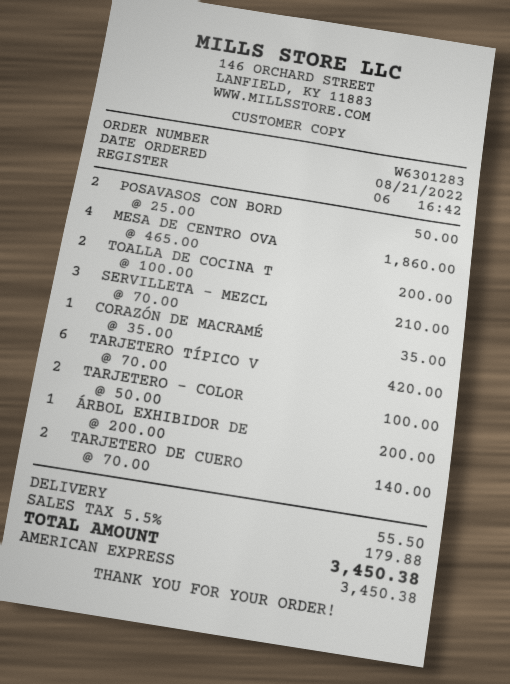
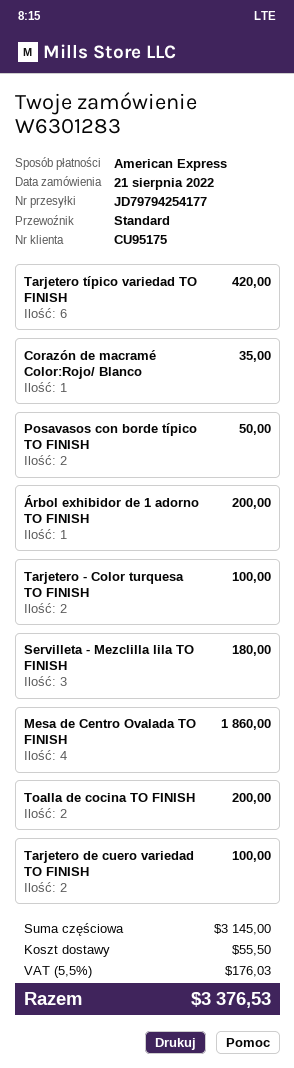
SERVILLETA - MEZCL: 3 for 210.00 -> 3 for 180.00
TARJETERO DE CUERO: 2 for 140.00 -> 2 for 100.00
tax: 5.5% = 179.88 -> 5.5% = 176.03
total: 3450.38 -> 3376.53

